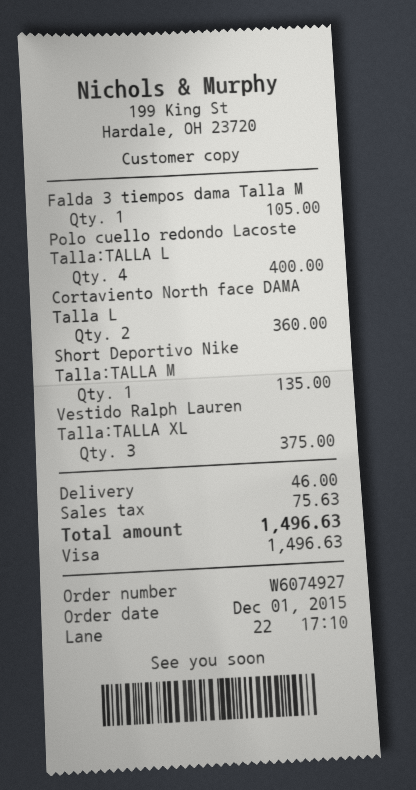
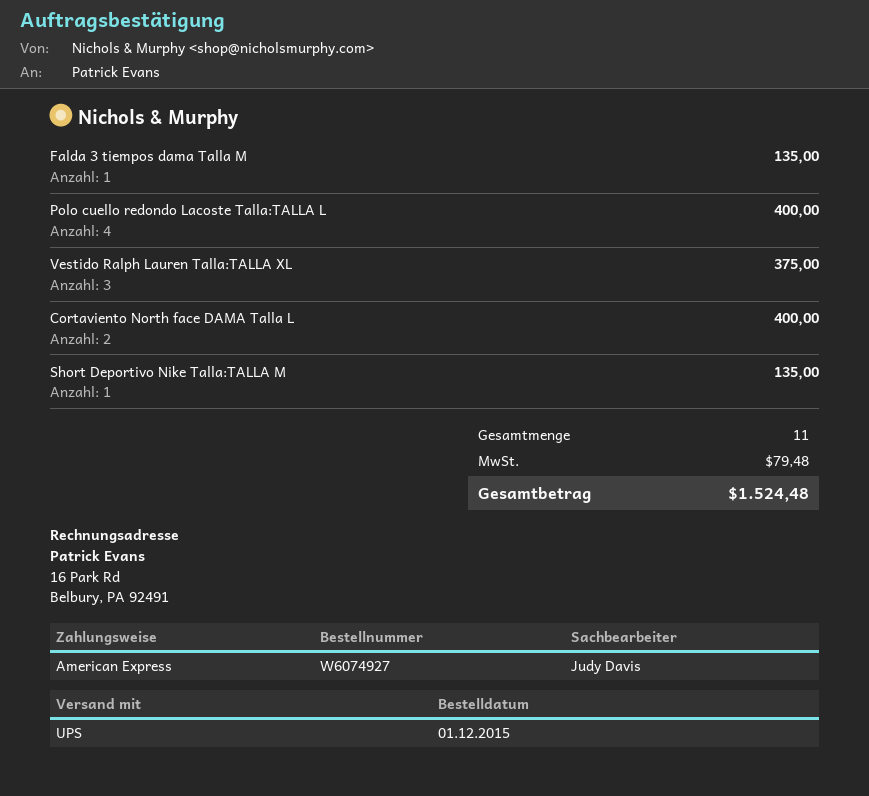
payment method: Visa -> American Express
Falda 3 tiempos dama Talla M: 1 for 105.00 -> 1 for 135.00
Cortaviento North face DAMA Talla L: 2 for 360.00 -> 2 for 400.00
shipping: 46.00 -> none
tax: 75.63 -> 79.48
total: 1496.63 -> 1524.48

